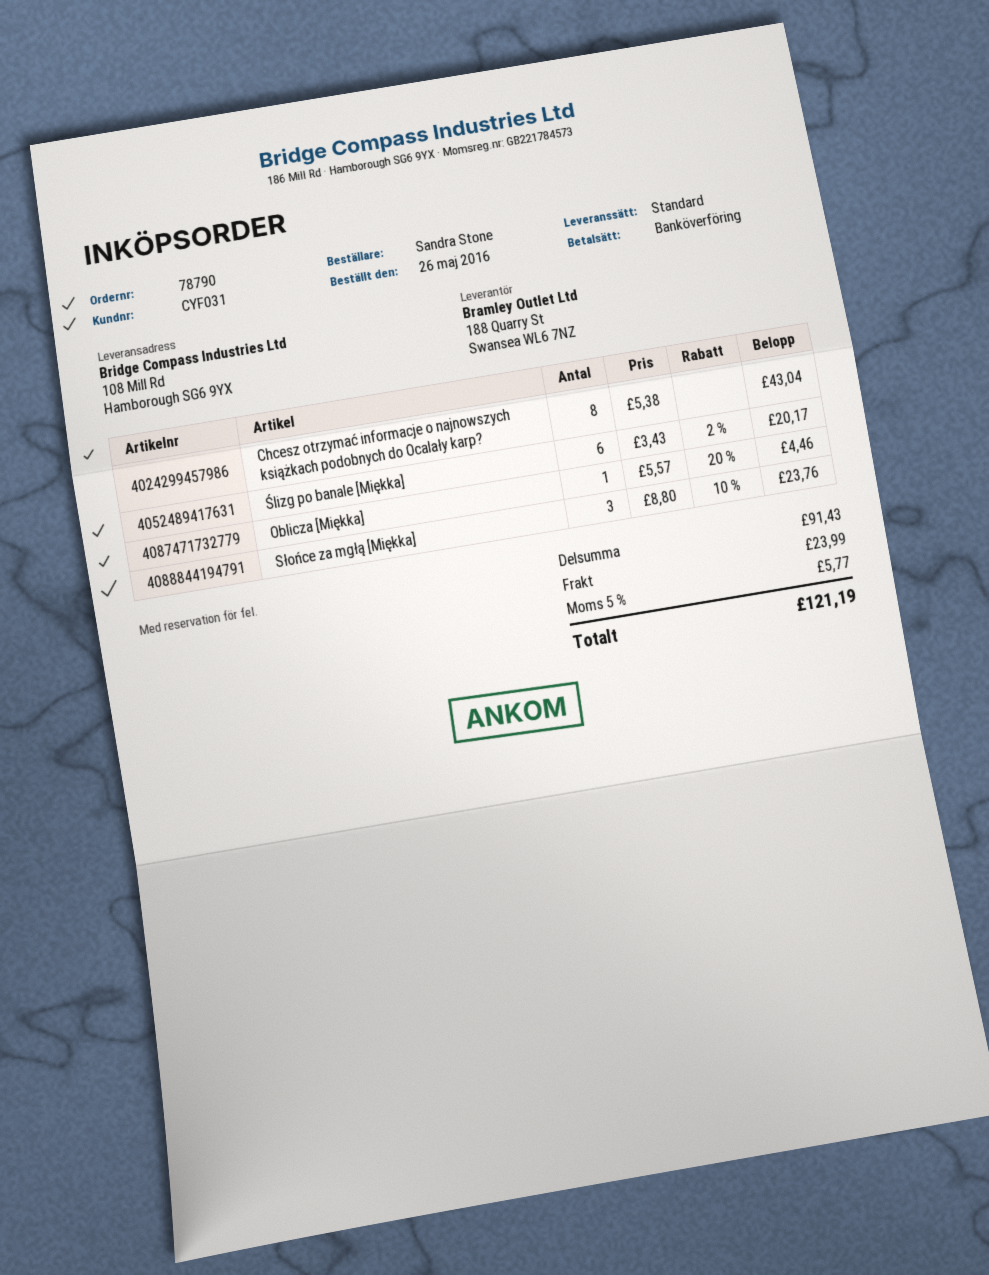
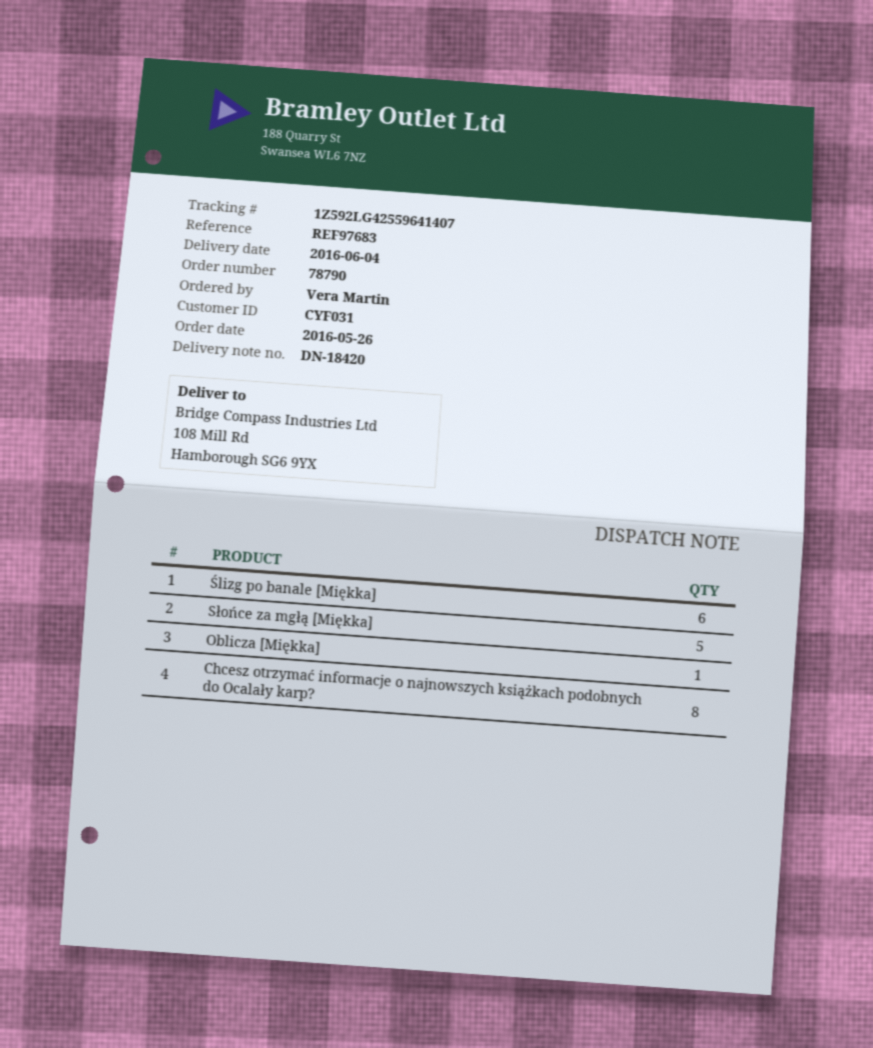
ordered by: Sandra Stone -> Vera Martin
Słońce za mgłą [Miękka]: 3 -> 5

